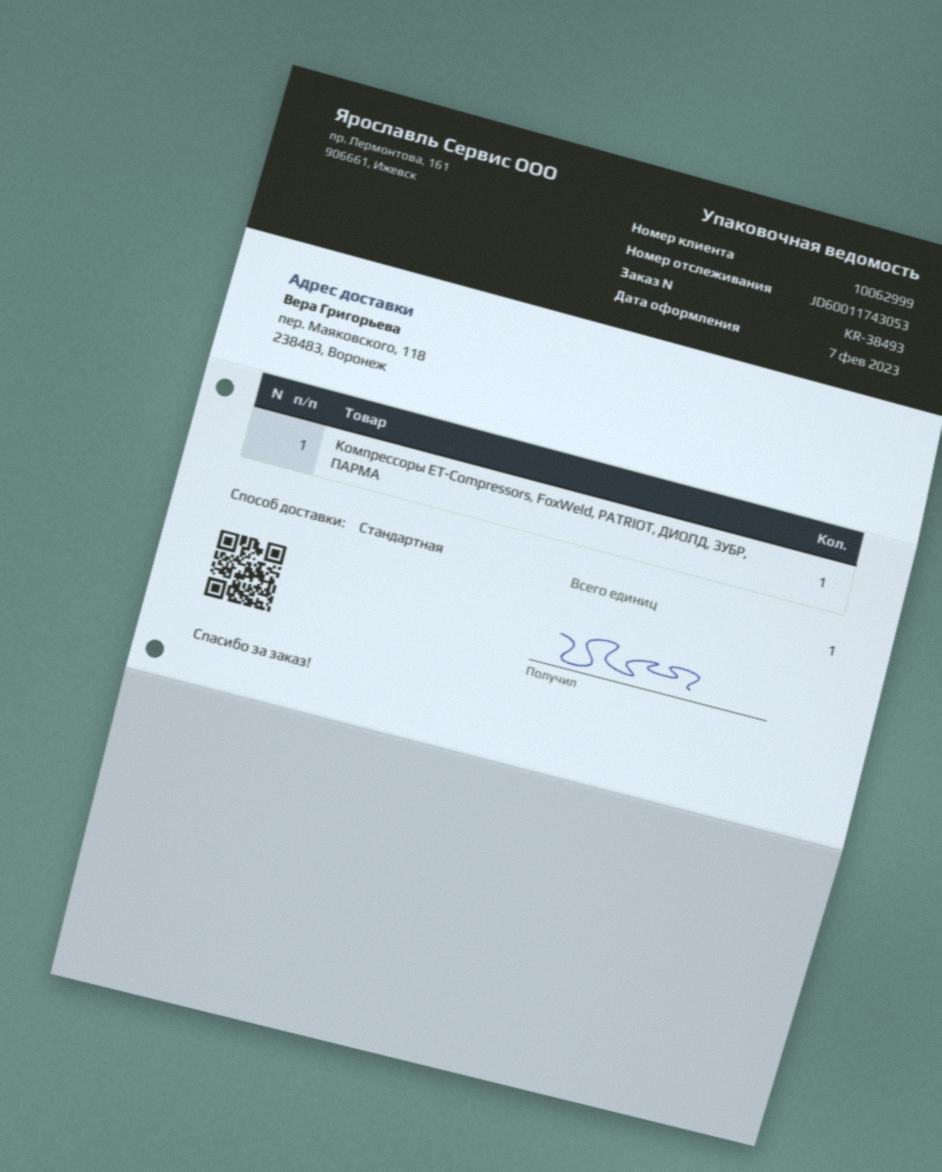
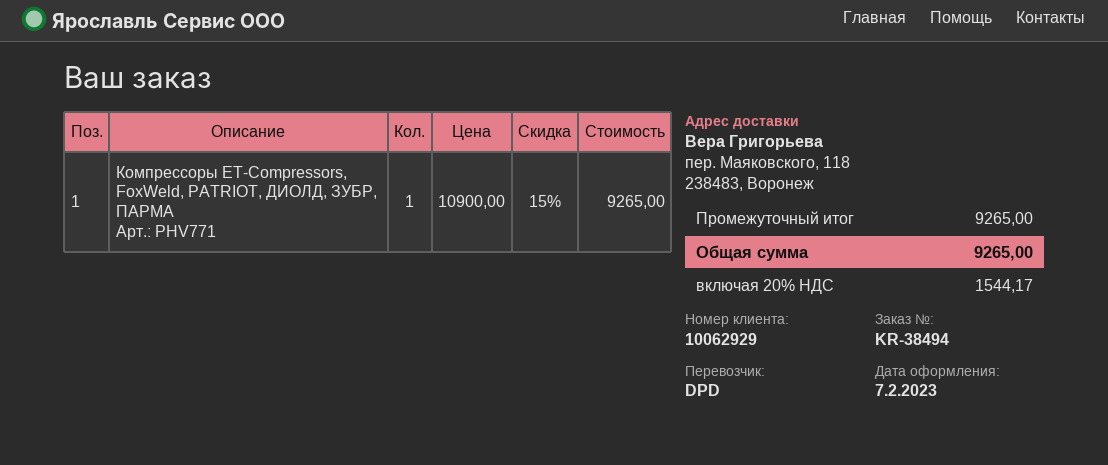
order number: KR-38493 -> KR-38494
customer number: 10062999 -> 10062929
shipping method: standard -> DPD

